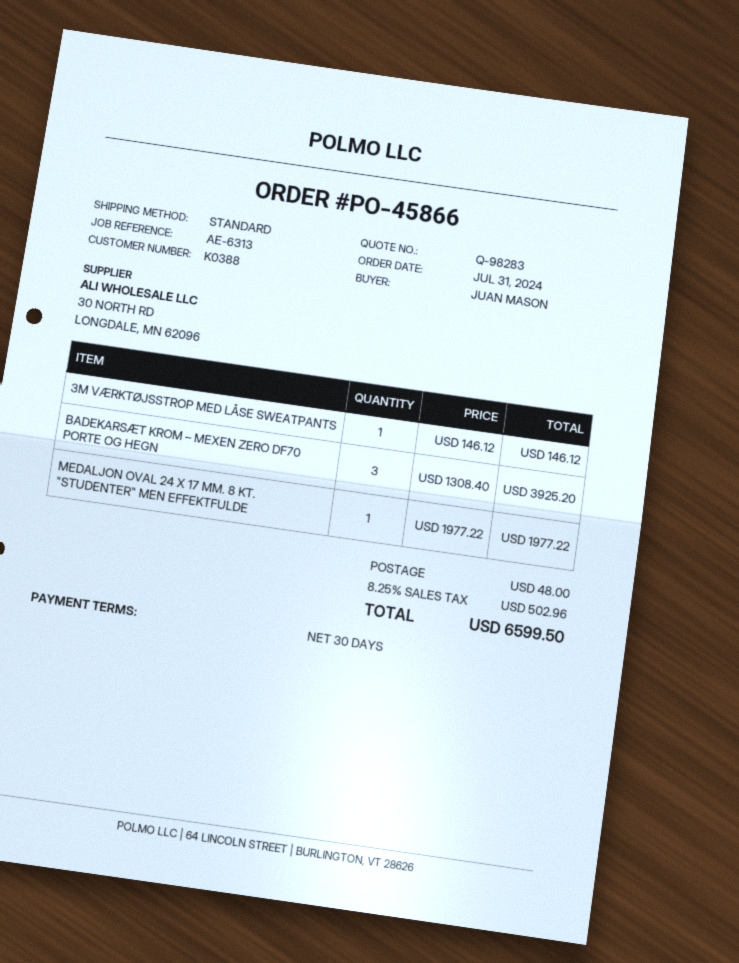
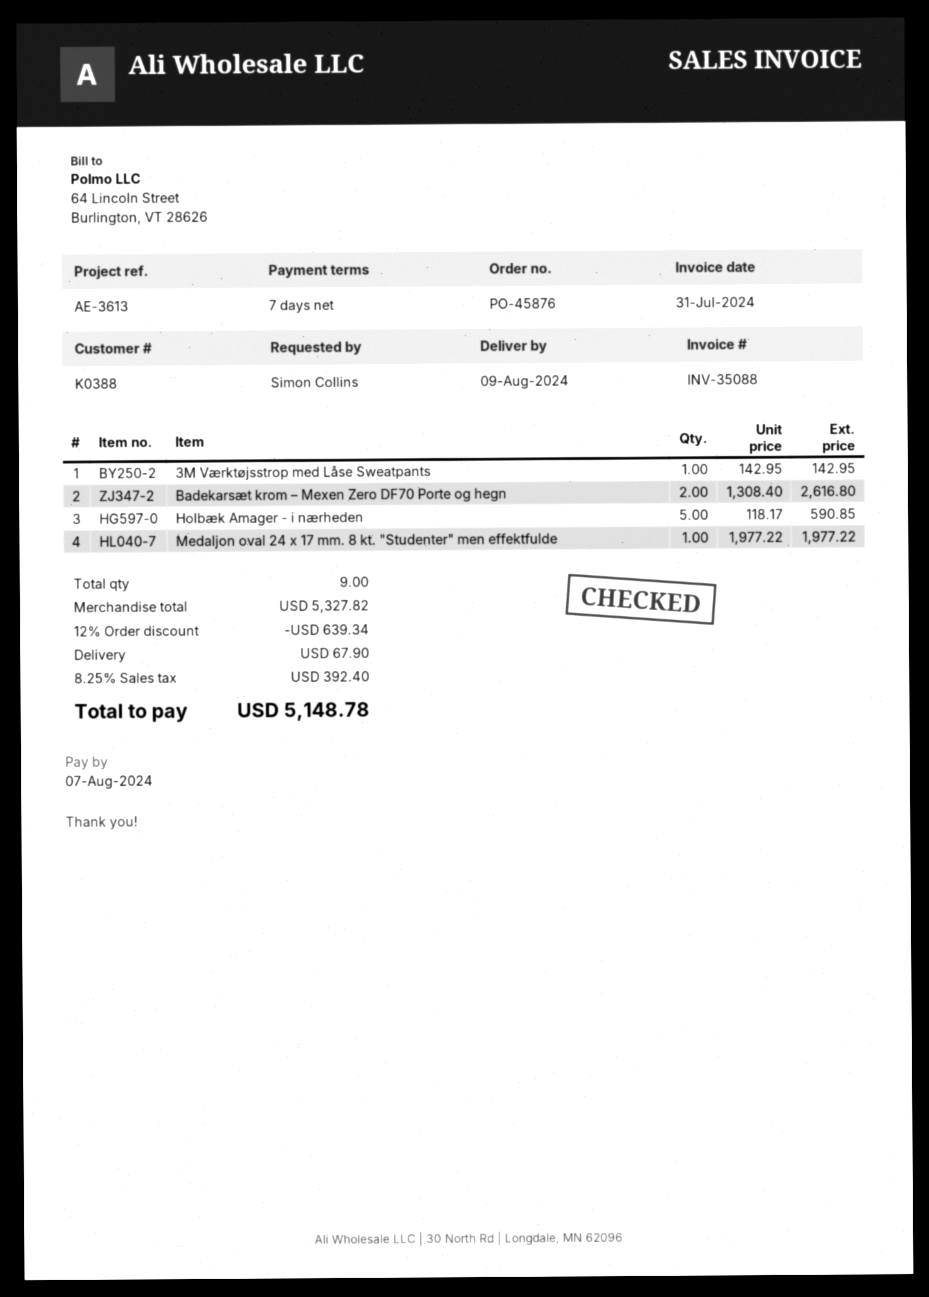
order number: PO-45866 -> PO-45876
payment terms: 30 days -> 7 days
reference: AE-6313 -> AE-3613
ordered by: JUAN MASON -> Simon Collins
3M VÆRKTØJSSTROP MED LÅSE SWEATPANTS: 1 x 146.12 = 146.12 -> 1 x 142.95 = 142.95
BADEKARSÆT KROM – MEXEN ZERO DF70 PORTE OG HEGN: 3 x 1308.40 = 3925.20 -> 2 x 1308.40 = 2616.80
Holbæk Amager - i nærheden: none -> 5 x 118.17 = 590.85
discount: none -> 12% = 639.34
shipping: 48.00 -> 67.90
tax: 8.25% = 502.96 -> 8.25% = 392.40
total: 6599.50 -> 5148.78

